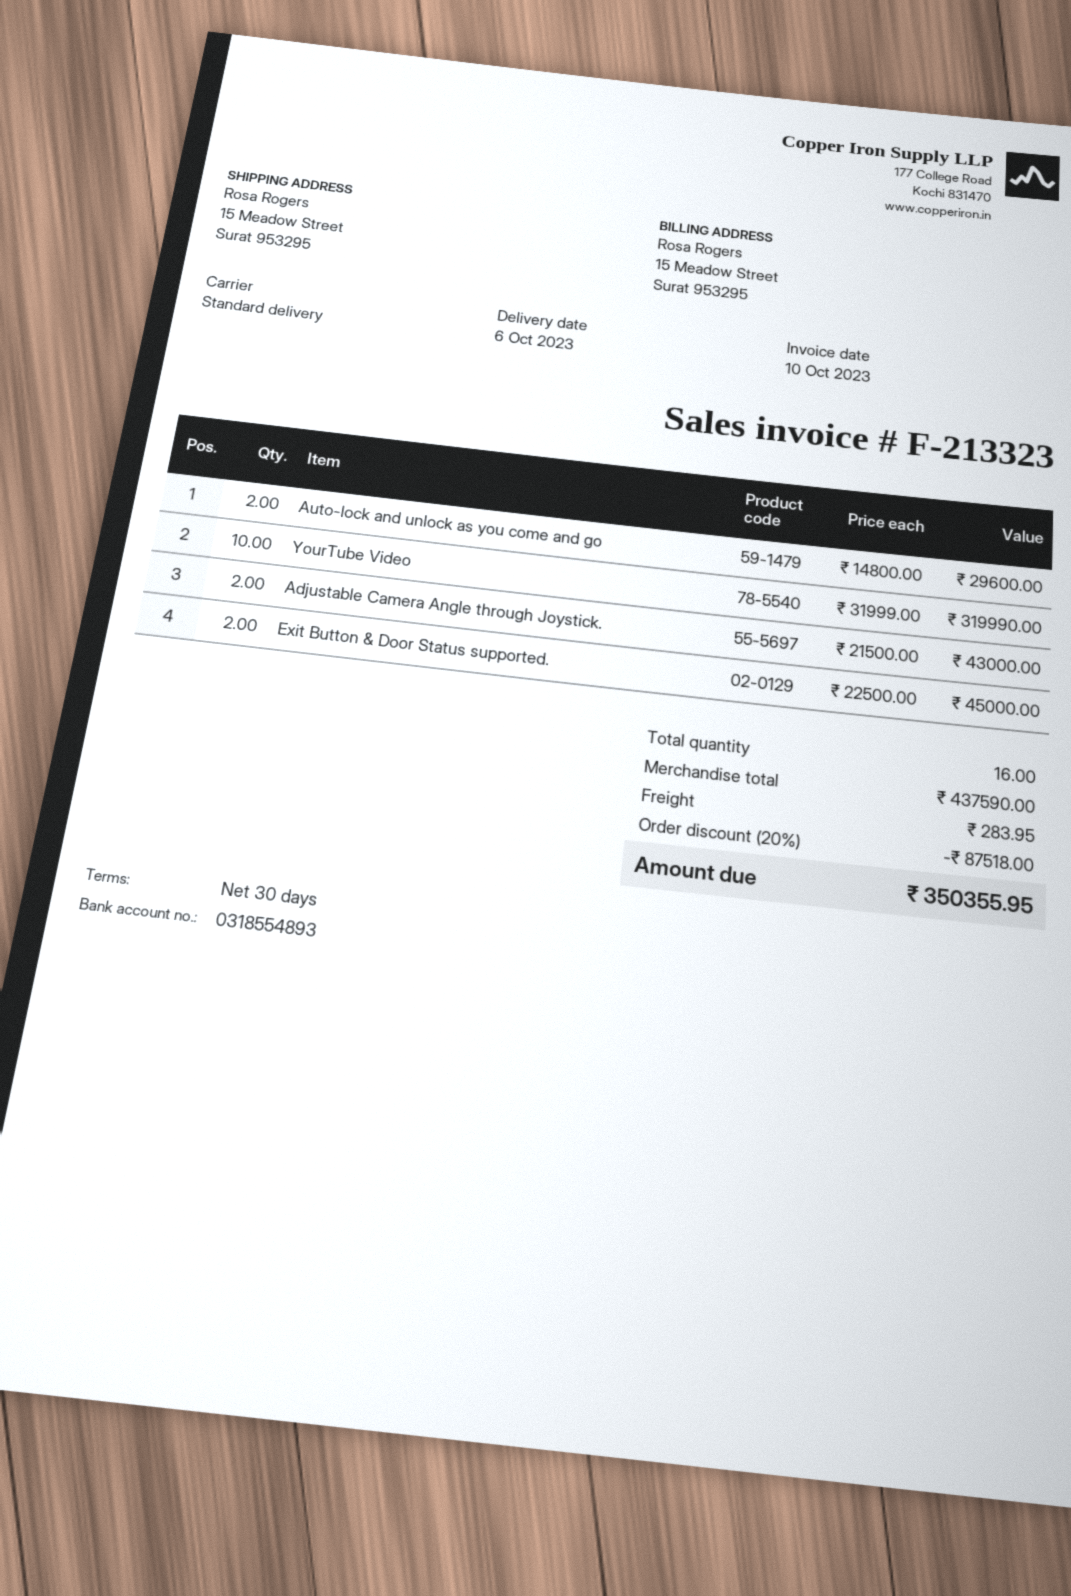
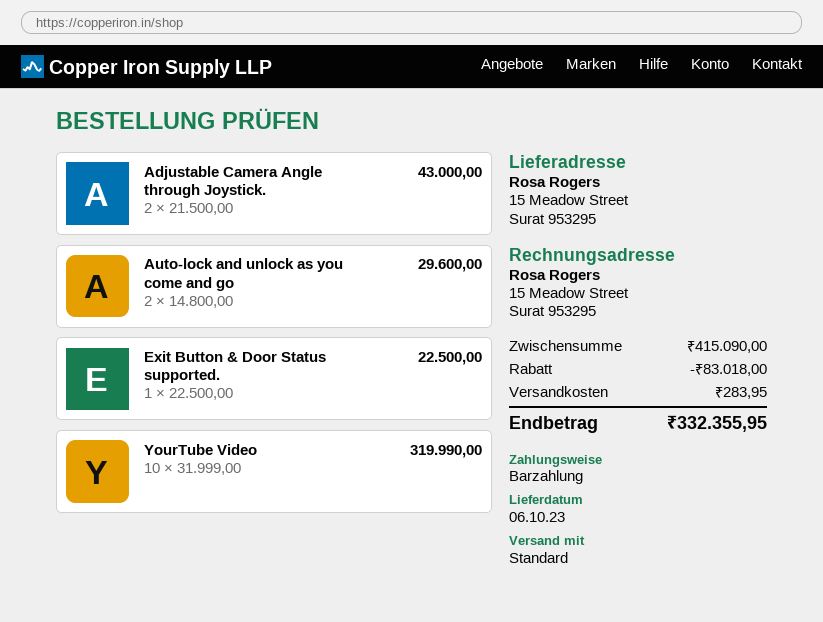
Exit Button & Door Status supported.: 2 x 22500.00 = 45000.00 -> 1 x 22500.00 = 22500.00
subtotal: 437590.00 -> 415090.00
discount: 87518.00 -> 83018.00
total: 350355.95 -> 332355.95

